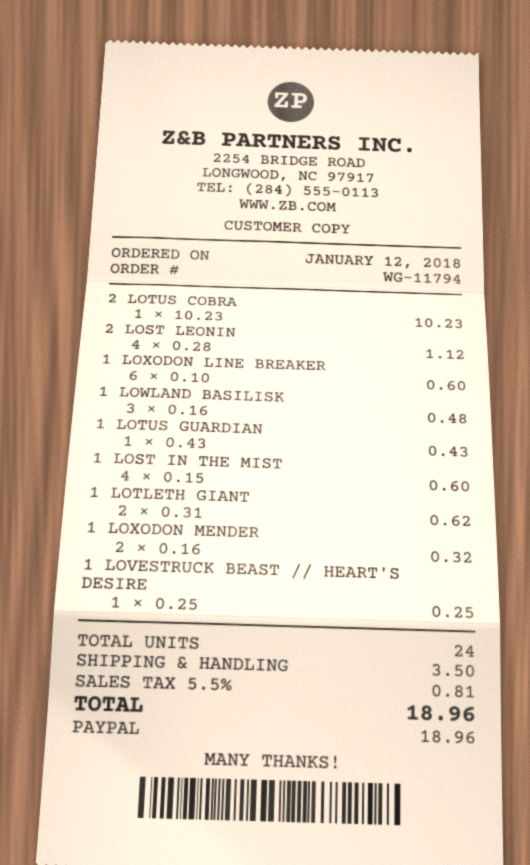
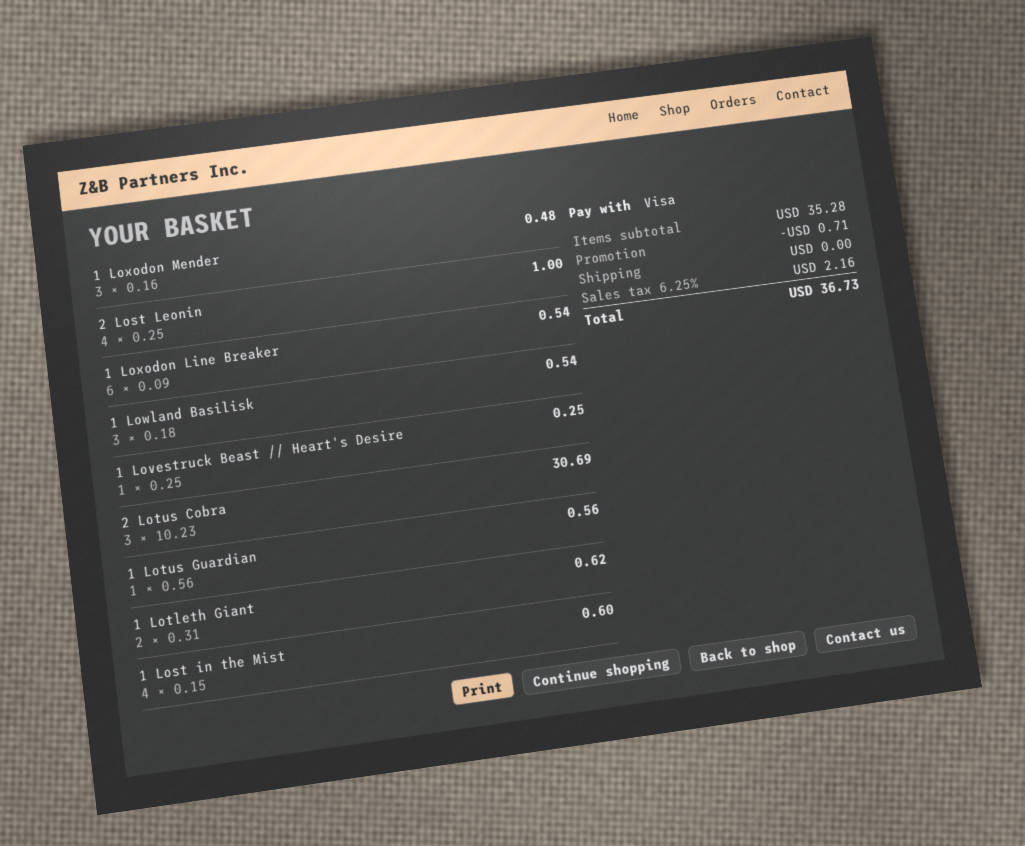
payment method: PayPal -> Visa
2 LOTUS COBRA: 1 x 10.23 = 10.23 -> 3 x 10.23 = 30.69
2 LOST LEONIN: 4 x 0.28 = 1.12 -> 4 x 0.25 = 1.00
1 LOXODON LINE BREAKER: 6 x 0.10 = 0.60 -> 6 x 0.09 = 0.54
1 LOWLAND BASILISK: 3 x 0.16 = 0.48 -> 3 x 0.18 = 0.54
1 LOTUS GUARDIAN: 1 x 0.43 = 0.43 -> 1 x 0.56 = 0.56
1 LOXODON MENDER: 2 x 0.16 = 0.32 -> 3 x 0.16 = 0.48
discount: none -> 0.71
shipping: 3.50 -> 0.00
tax: 5.5% = 0.81 -> 6.25% = 2.16
total: 18.96 -> 36.73

